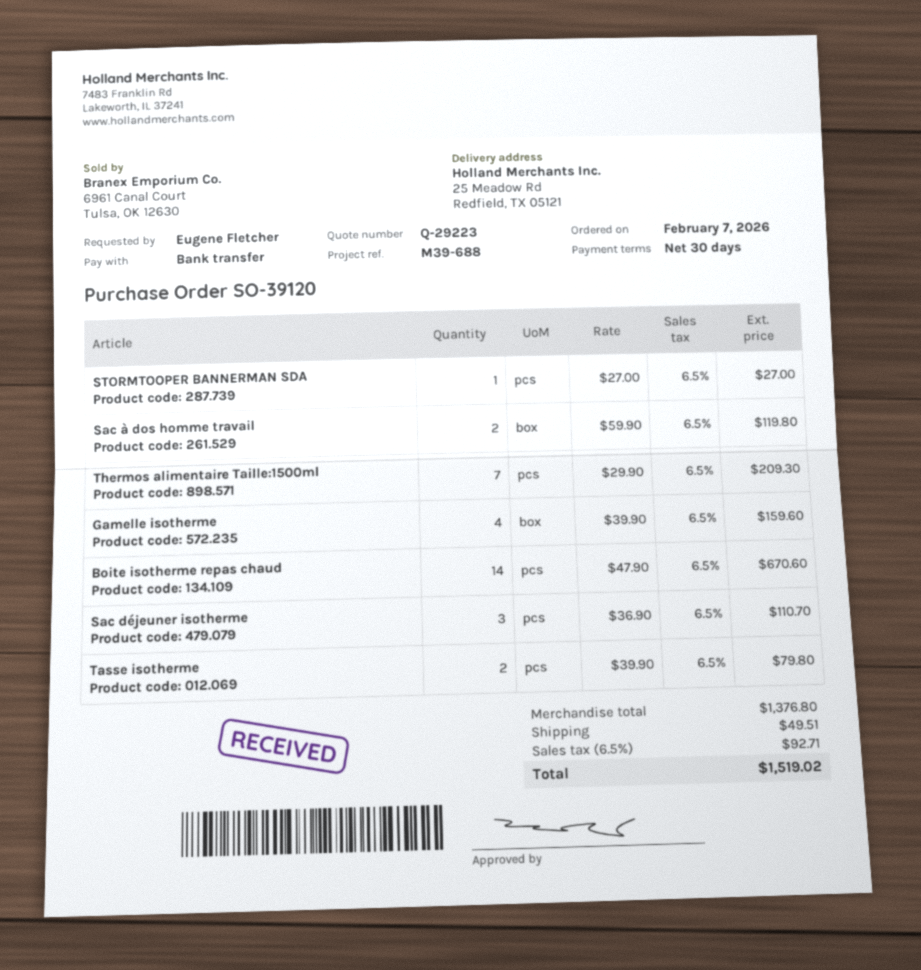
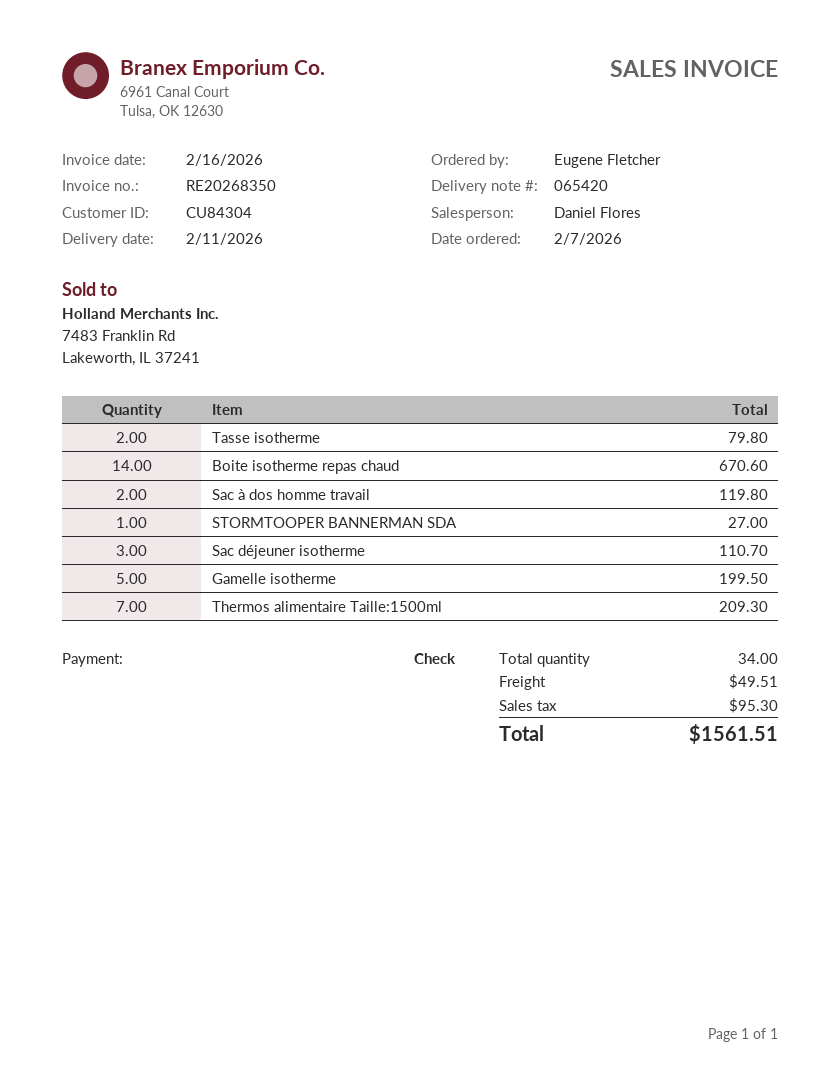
payment method: bank transfer -> cheque
Gamelle isotherme: 4 for 159.60 -> 5 for 199.50
tax: 92.71 -> 95.30
total: 1519.02 -> 1561.51

